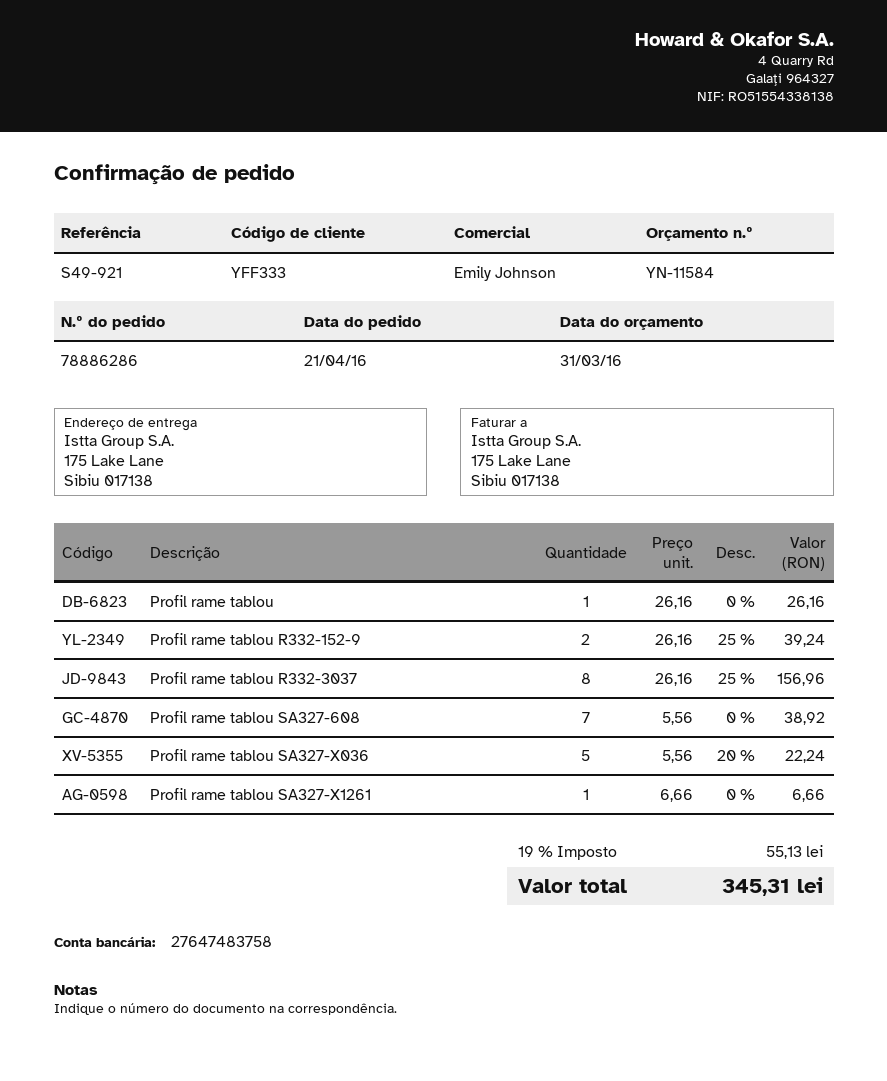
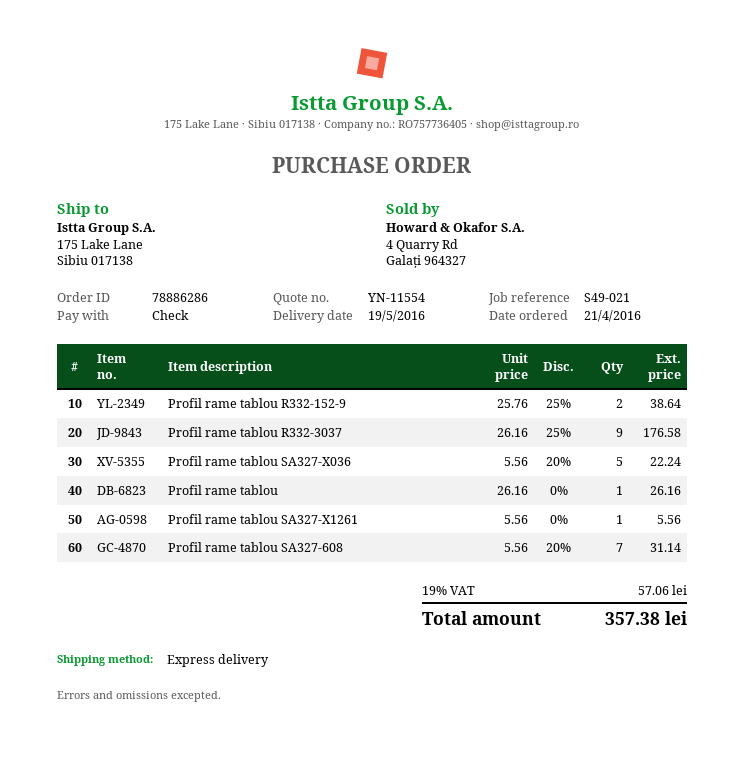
quote number: YN-11584 -> YN-11554
reference: S49-921 -> S49-021
Profil rame tablou R332-152-9: 2 x 26.16 - 25% = 39.24 -> 2 x 25.76 - 25% = 38.64
Profil rame tablou R332-3037: 8 x 26.16 - 25% = 156.96 -> 9 x 26.16 - 25% = 176.58
Profil rame tablou SA327-608: 7 x 5.56 = 38.92 -> 7 x 5.56 - 20% = 31.14
Profil rame tablou SA327-X1261: 1 x 6.66 = 6.66 -> 1 x 5.56 = 5.56
tax: 19% = 55.13 -> 19% = 57.06
total: 345.31 -> 357.38

